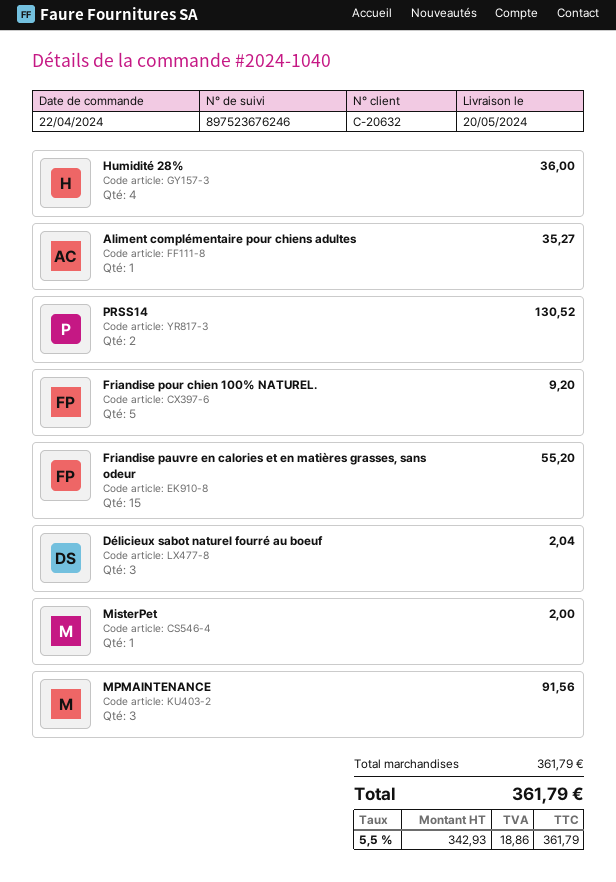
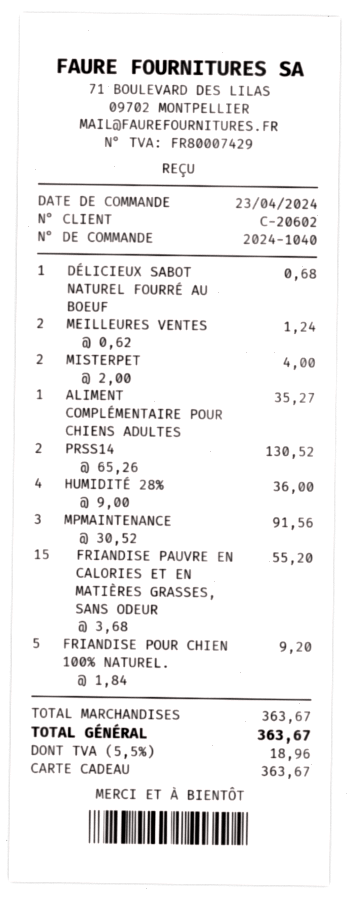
order date: 2024-04-22 -> 2024-04-23
customer number: C-20632 -> C-20602
Délicieux sabot naturel fourré au boeuf: 3 for 2.04 -> 1 for 0.68
MisterPet: 1 for 2.00 -> 2 for 4.00
MEILLEURES VENTES: none -> 2 for 1.24
subtotal: 361.79 -> 363.67
tax: 5.5% = 18.86 -> 5.5% = 18.96
total: 361.79 -> 363.67

